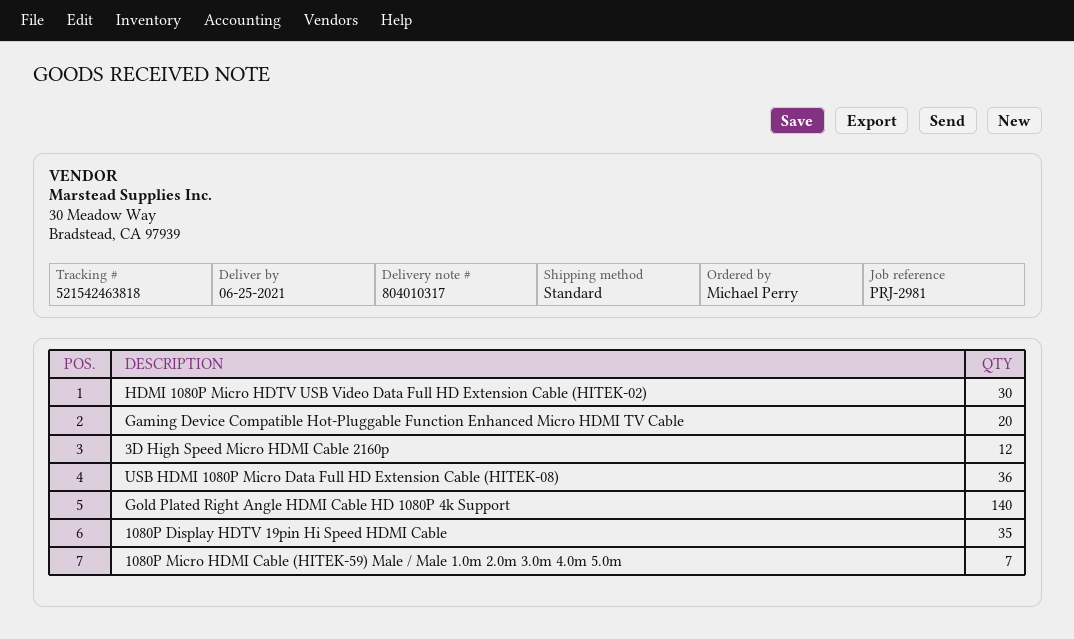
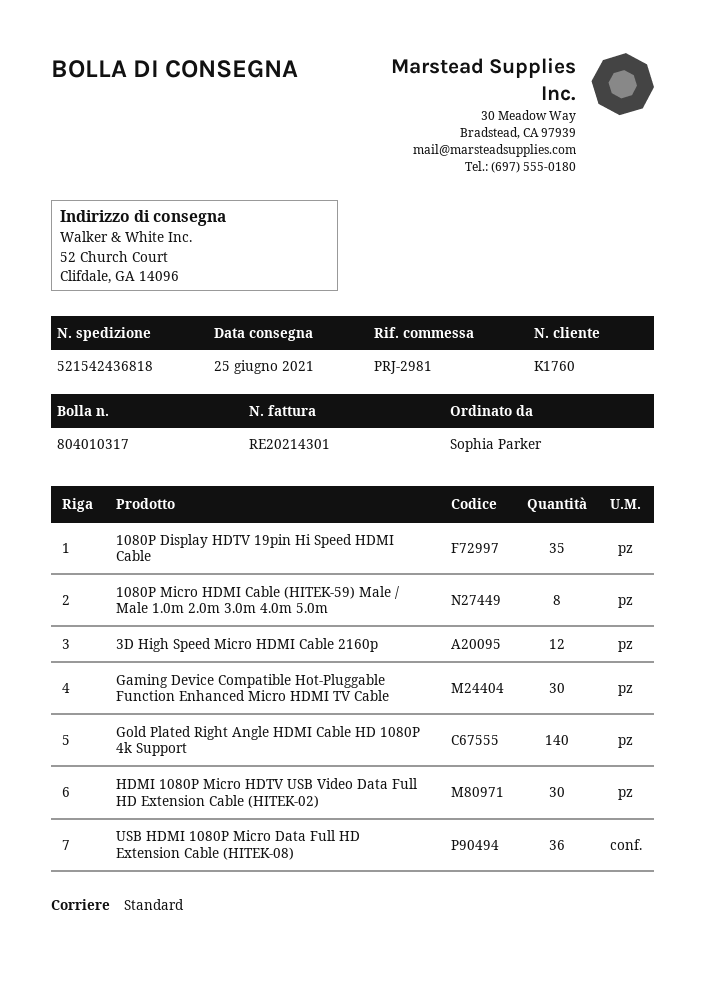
ordered by: Michael Perry -> Sophia Parker
tracking number: 521542463818 -> 521542436818
Gaming Device Compatible Hot-Pluggable Function Enhanced Micro HDMI TV Cable: 20 -> 30
1080P Micro HDMI Cable (HITEK-59) Male / Male 1.0m 2.0m 3.0m 4.0m 5.0m: 7 -> 8

